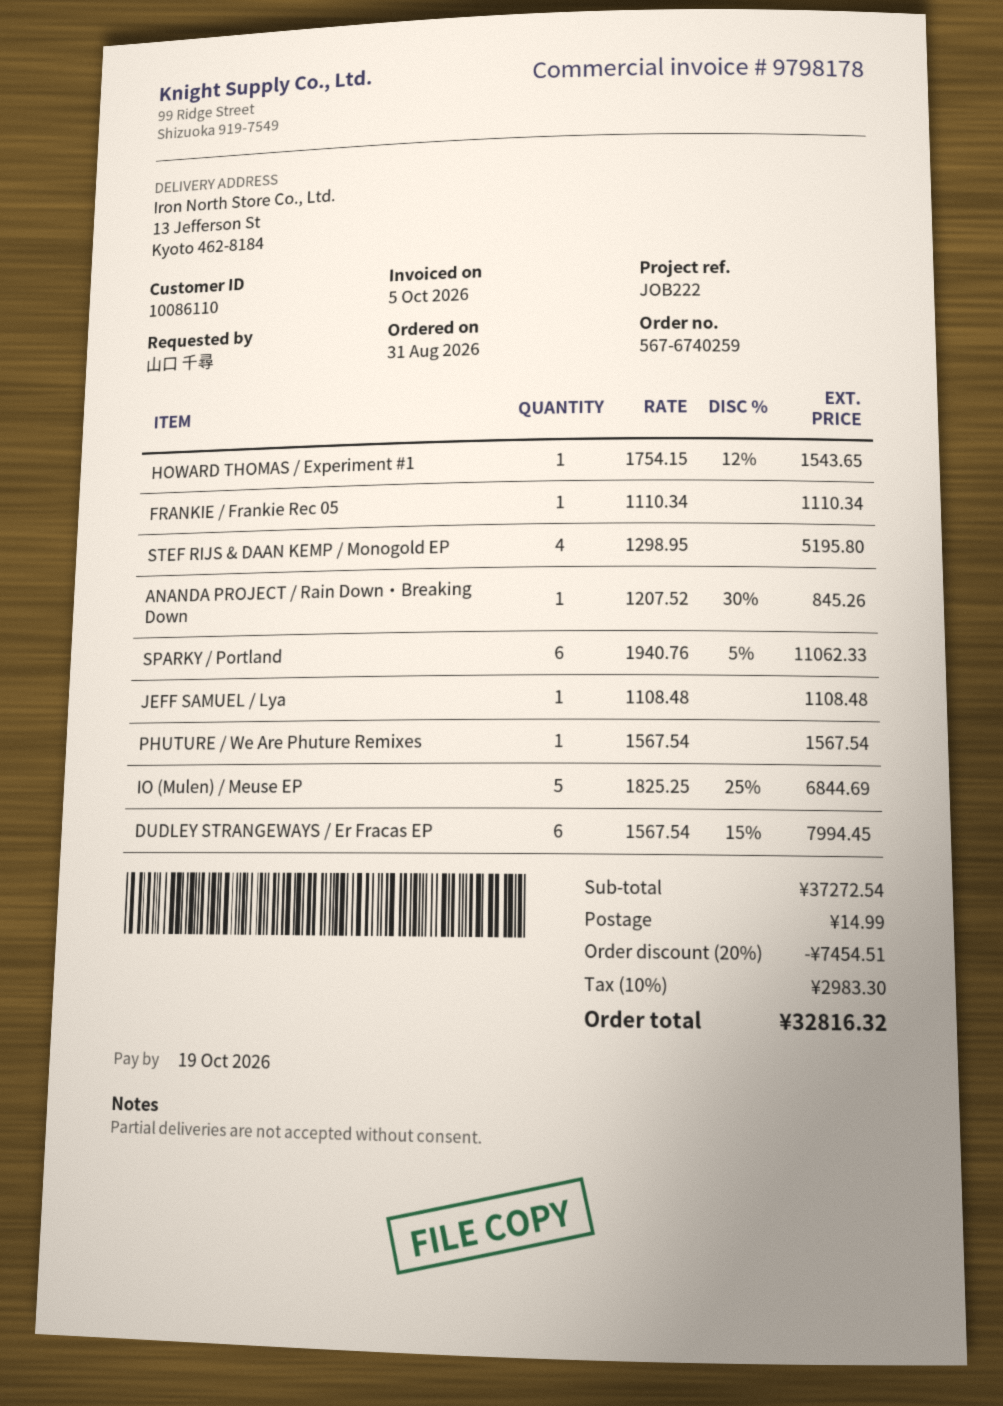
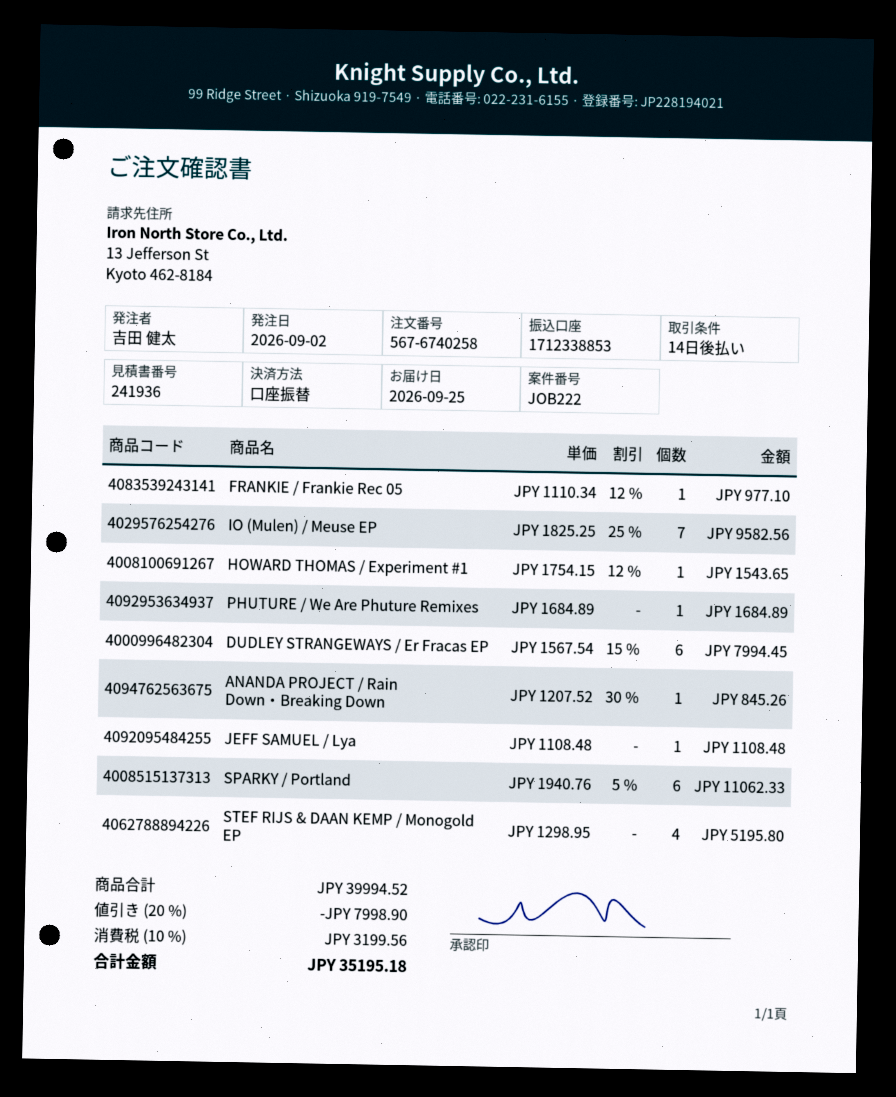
order number: 567-6740259 -> 567-6740258
order date: 2026-08-31 -> 2026-09-02
ordered by: 山口 千尋 -> 吉田 健太
FRANKIE / Frankie Rec 05: 1 x 1110.34 = 1110.34 -> 1 x 1110.34 - 12% = 977.10
PHUTURE / We Are Phuture Remixes: 1 x 1567.54 = 1567.54 -> 1 x 1684.89 = 1684.89
IO (Mulen) / Meuse EP: 5 x 1825.25 - 25% = 6844.69 -> 7 x 1825.25 - 25% = 9582.56
subtotal: 37272.54 -> 39994.52
discount: 20% = 7454.51 -> 20% = 7998.90
shipping: 14.99 -> none
tax: 10% = 2983.30 -> 10% = 3199.56
total: 32816.32 -> 35195.18

